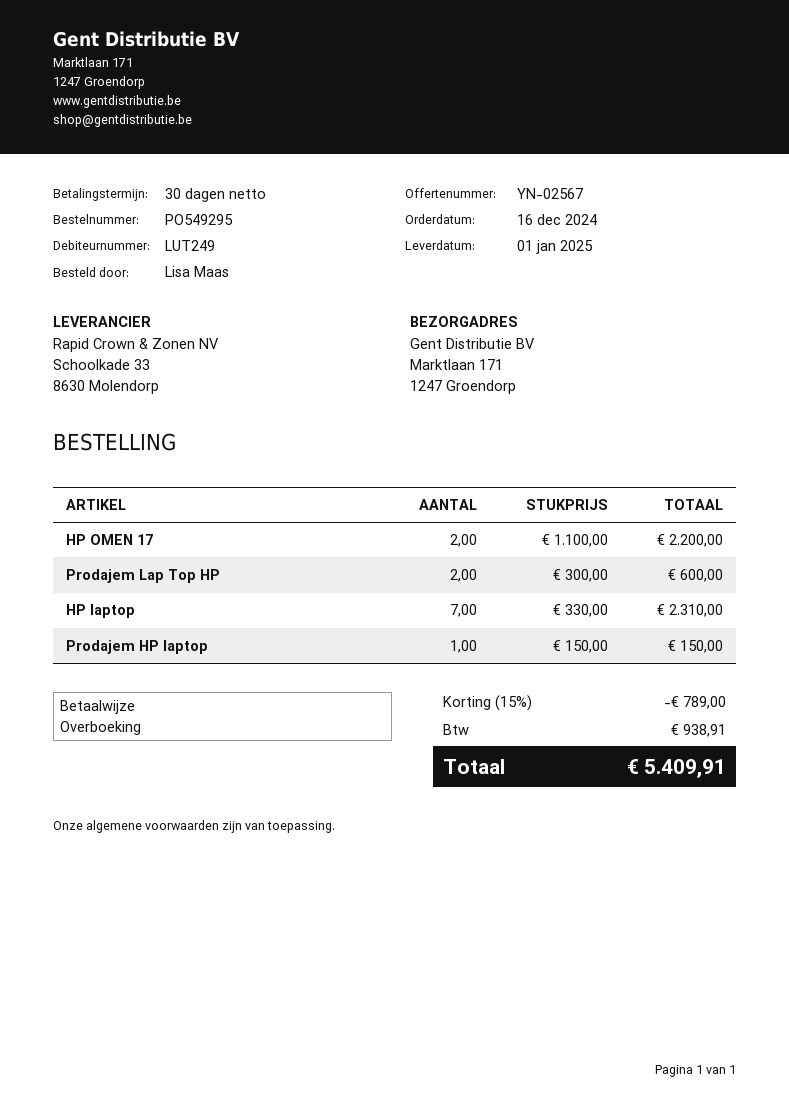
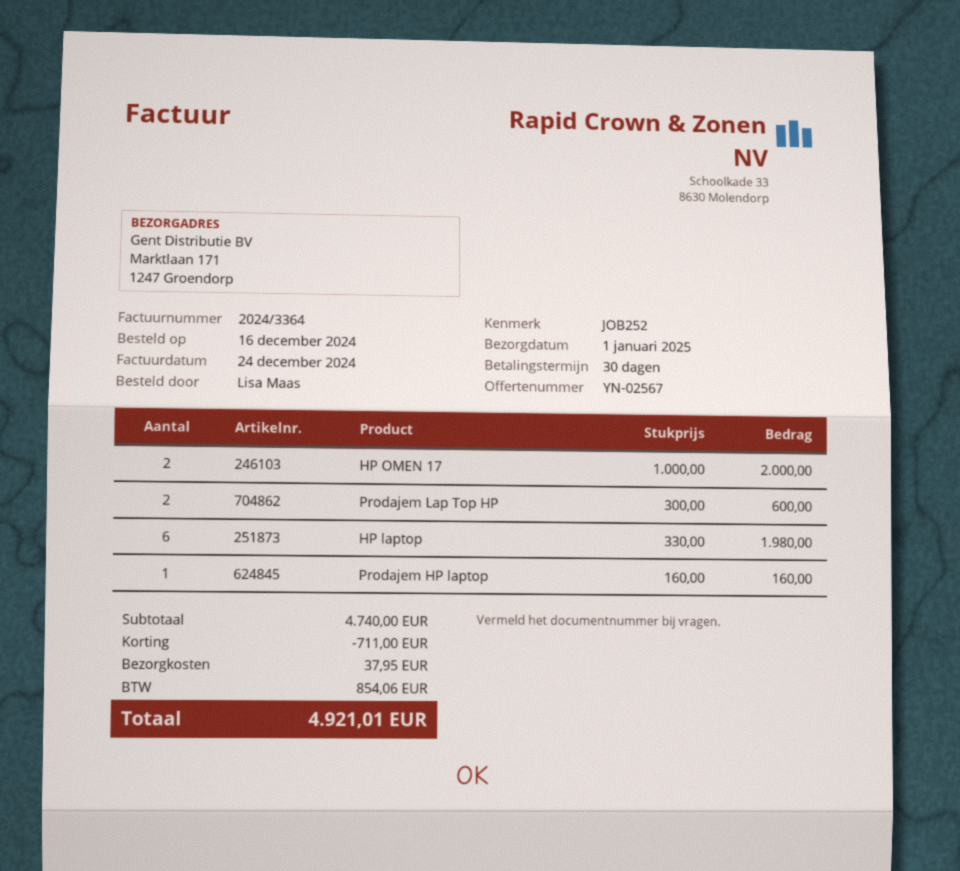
HP OMEN 17: 2 x 1100.00 = 2200.00 -> 2 x 1000.00 = 2000.00
HP laptop: 7 x 330.00 = 2310.00 -> 6 x 330.00 = 1980.00
Prodajem HP laptop: 1 x 150.00 = 150.00 -> 1 x 160.00 = 160.00
discount: 789.00 -> 711.00
shipping: none -> 37.95
tax: 938.91 -> 854.06
total: 5409.91 -> 4921.01

